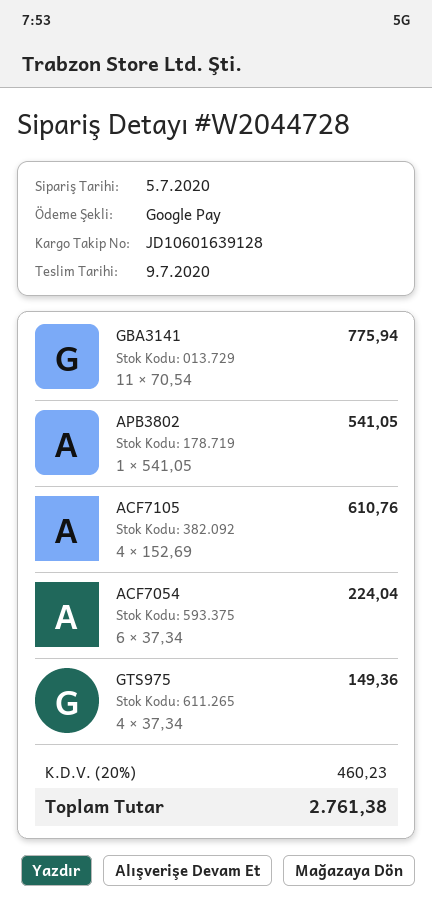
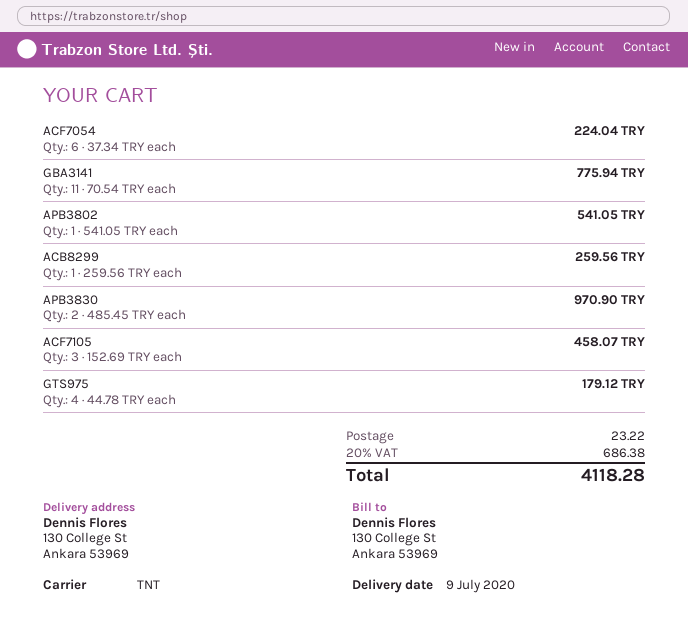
ACF7105: 4 x 152.69 = 610.76 -> 3 x 152.69 = 458.07
GTS975: 4 x 37.34 = 149.36 -> 4 x 44.78 = 179.12
ACB8299: none -> 1 x 259.56 = 259.56
APB3830: none -> 2 x 485.45 = 970.90
shipping: none -> 23.22
tax: 20% = 460.23 -> 20% = 686.38
total: 2761.38 -> 4118.28

